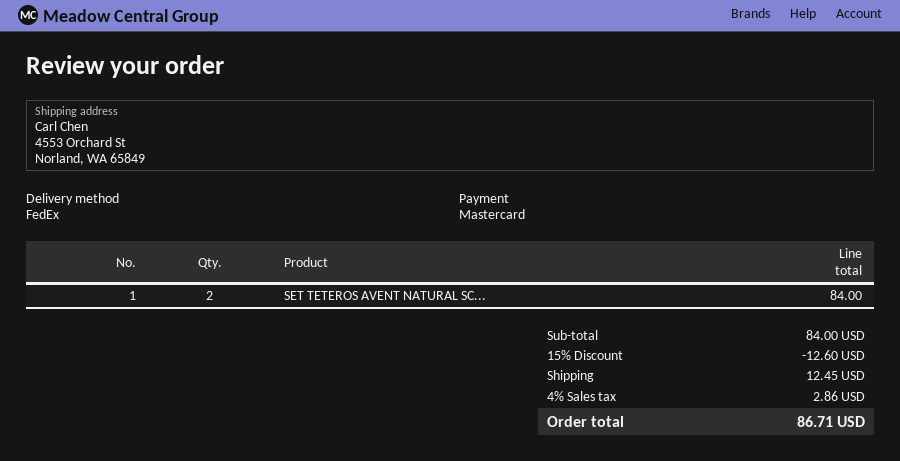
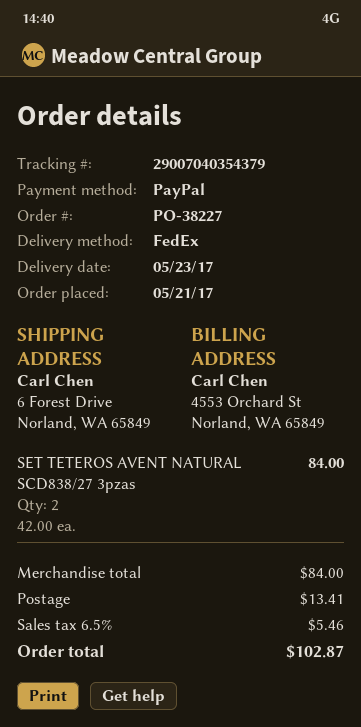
payment method: Mastercard -> PayPal
ship to: 4553 Orchard St, Norland, WA 65849 -> 6 Forest Drive, Norland, WA 65849
discount: 15% = 12.60 -> none
shipping: 12.45 -> 13.41
tax: 4% = 2.86 -> 6.5% = 5.46
total: 86.71 -> 102.87

